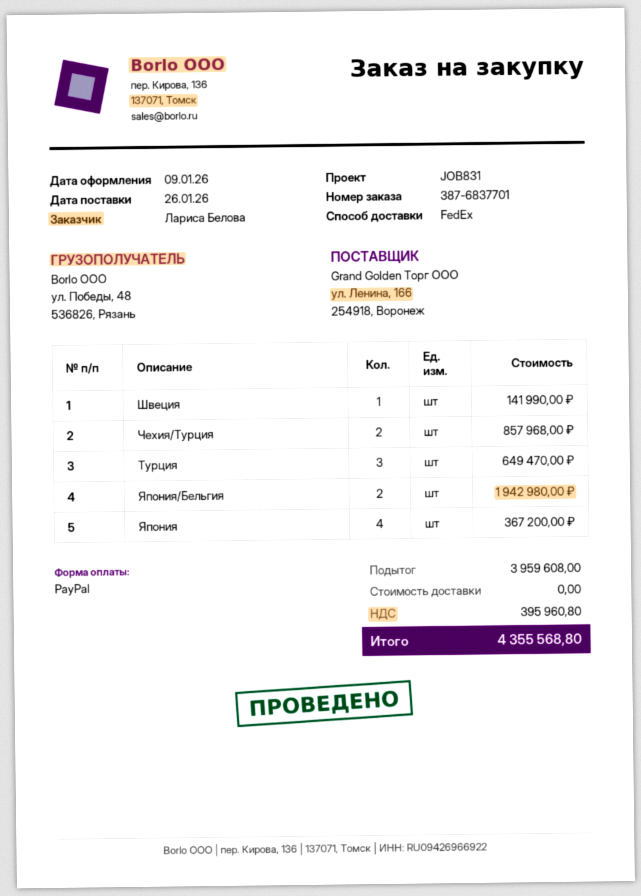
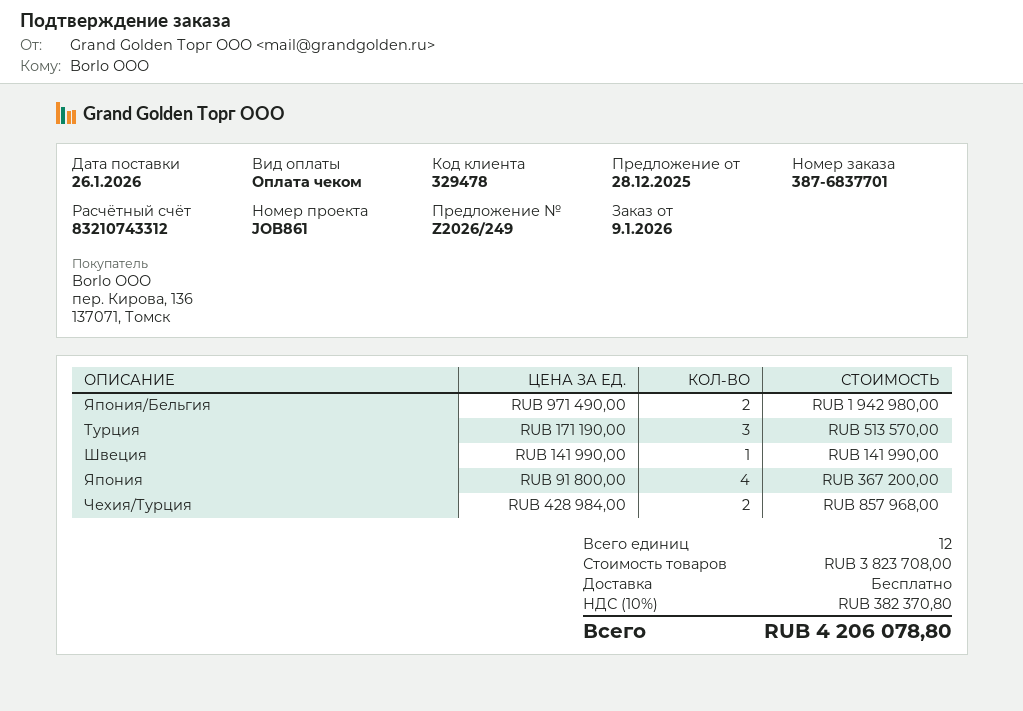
reference: JOB831 -> JOB861
payment method: PayPal -> cheque
Турция: 3 for 649470.00 -> 3 for 513570.00
subtotal: 3959608.00 -> 3823708.00
tax: 395960.80 -> 382370.80
total: 4355568.80 -> 4206078.80

